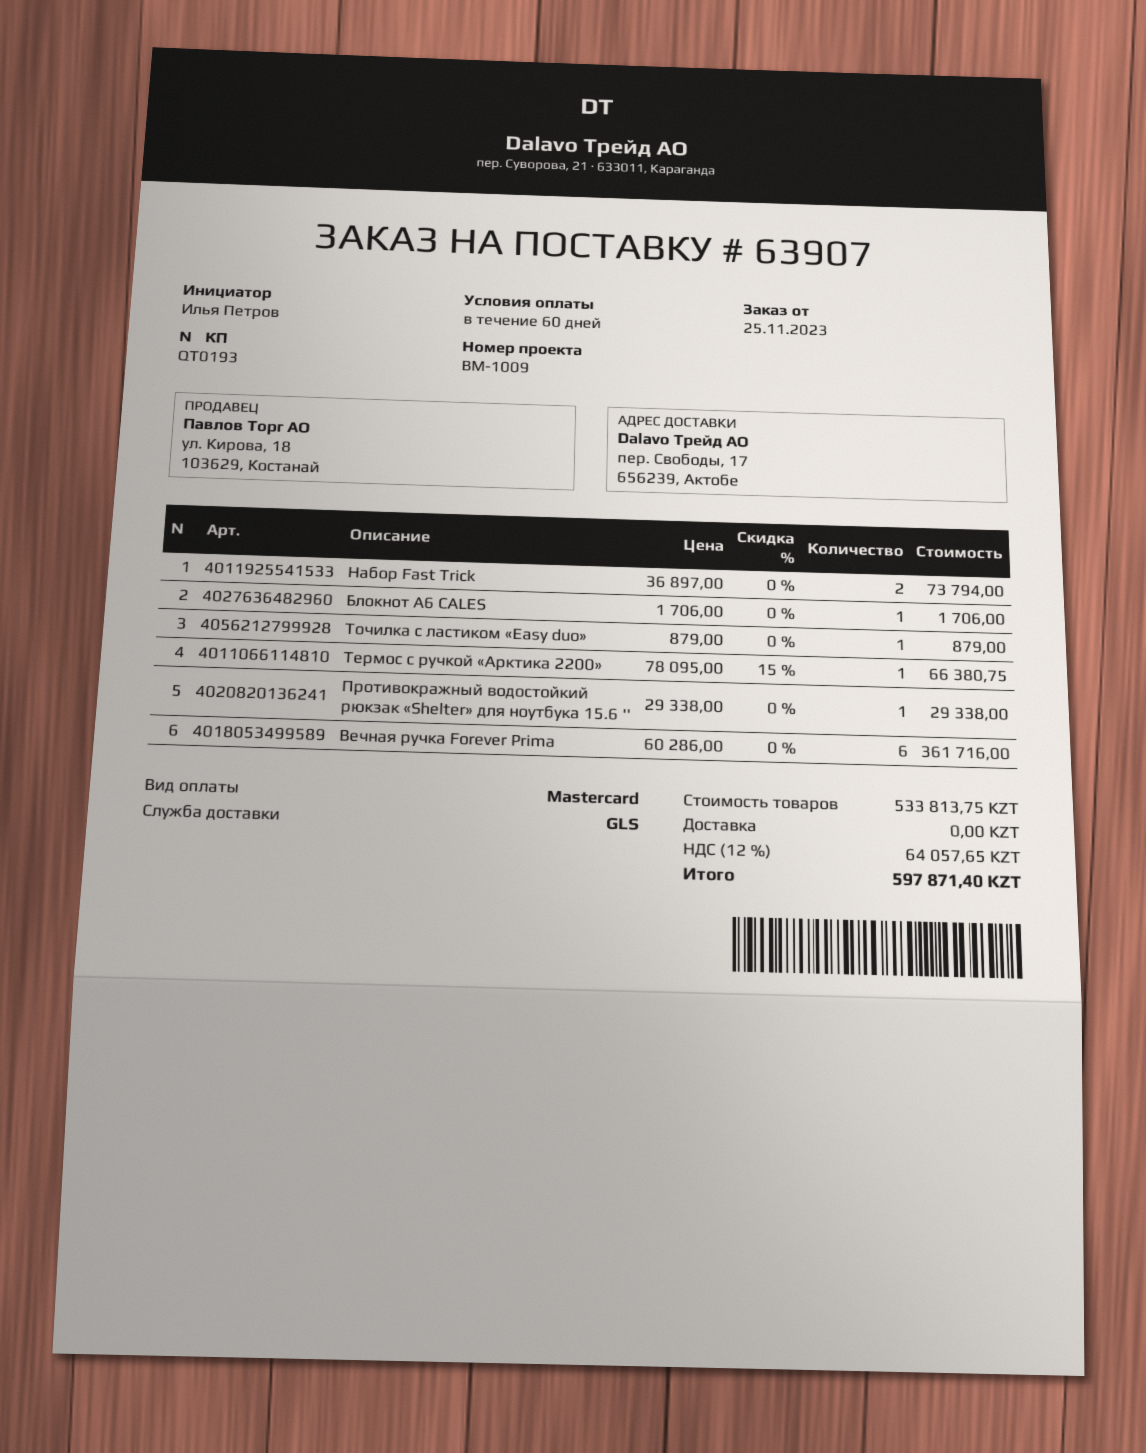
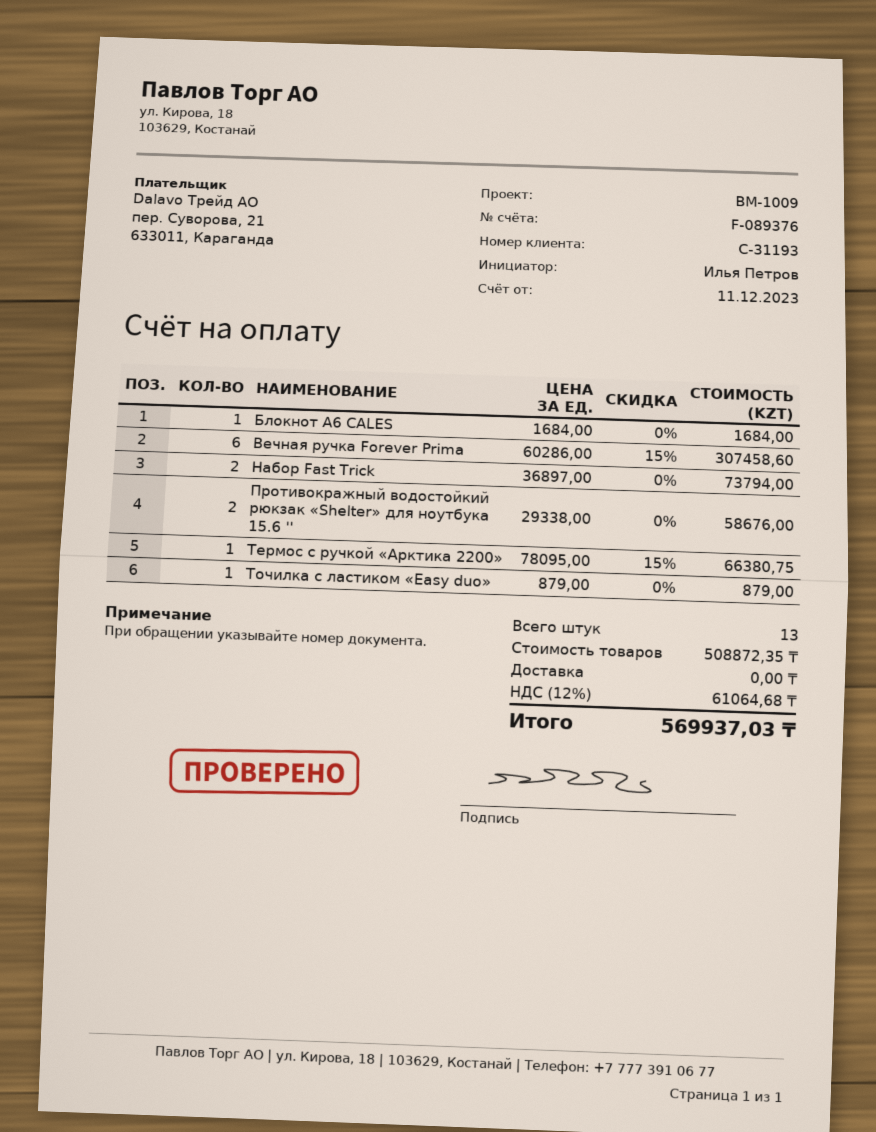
Блокнот А6 CALES: 1 x 1706.00 = 1706.00 -> 1 x 1684.00 = 1684.00
Противокражный водостойкий рюкзак «Shelter» для ноутбука 15.6 '': 1 x 29338.00 = 29338.00 -> 2 x 29338.00 = 58676.00
Вечная ручка Forever Prima: 6 x 60286.00 = 361716.00 -> 6 x 60286.00 - 15% = 307458.60
subtotal: 533813.75 -> 508872.35
tax: 12% = 64057.65 -> 12% = 61064.68
total: 597871.40 -> 569937.03

